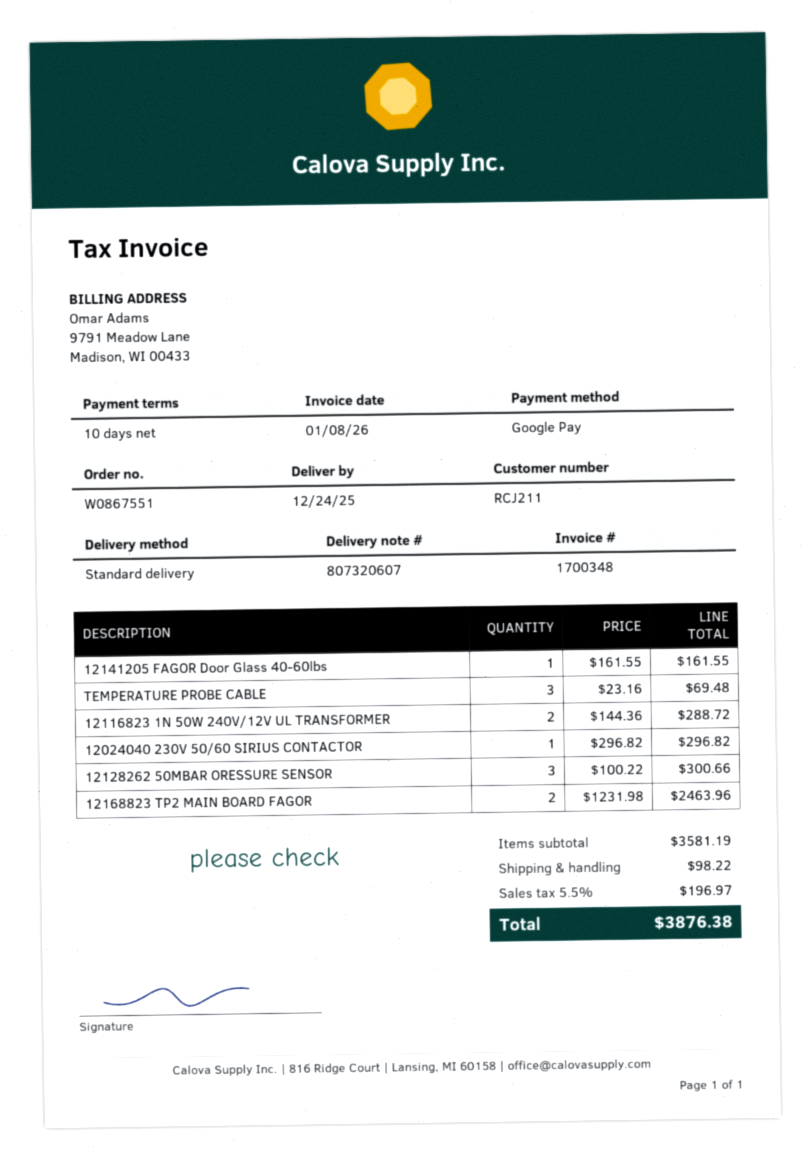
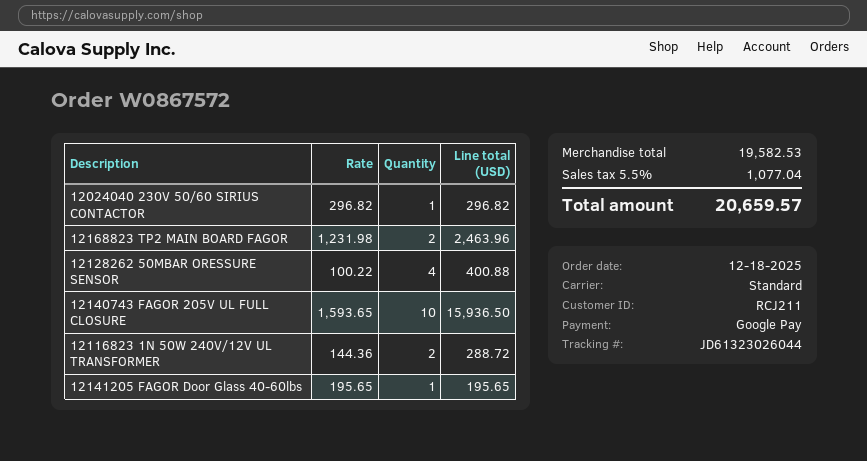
order number: W0867551 -> W0867572
12141205 FAGOR Door Glass 40-60lbs: 1 x 161.55 = 161.55 -> 1 x 195.65 = 195.65
TEMPERATURE PROBE CABLE: 3 x 23.16 = 69.48 -> none
12128262 50MBAR ORESSURE SENSOR: 3 x 100.22 = 300.66 -> 4 x 100.22 = 400.88
12140743 FAGOR 205V UL FULL CLOSURE: none -> 10 x 1593.65 = 15936.50
subtotal: 3581.19 -> 19582.53
shipping: 98.22 -> none
tax: 5.5% = 196.97 -> 5.5% = 1077.04
total: 3876.38 -> 20659.57

